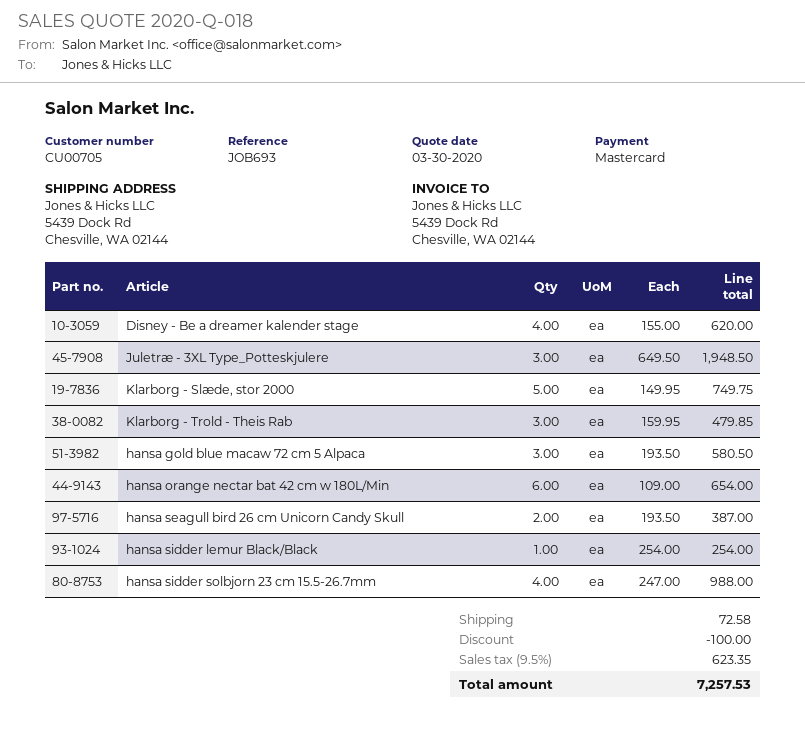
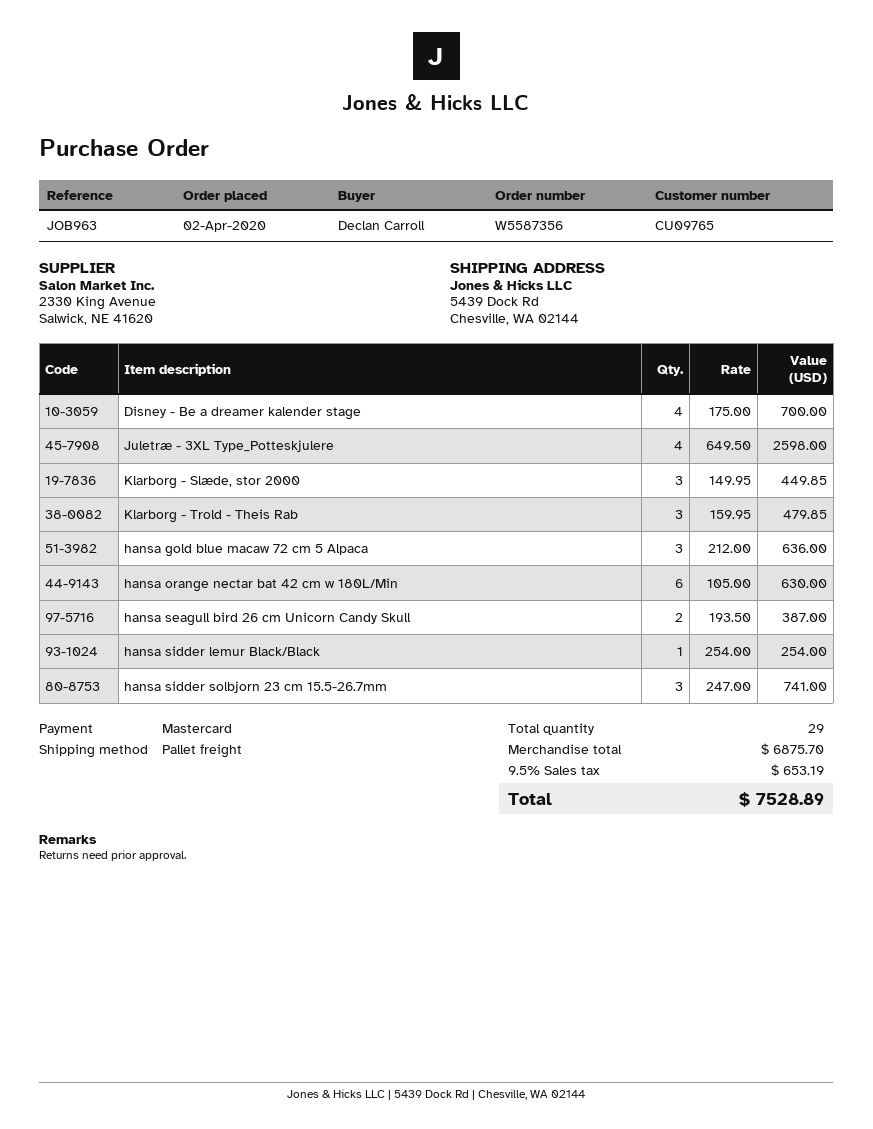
customer number: CU00705 -> CU09765
reference: JOB693 -> JOB963
Disney - Be a dreamer kalender stage: 4 x 155.00 = 620.00 -> 4 x 175.00 = 700.00
Juletræ - 3XL Type_Potteskjulere: 3 x 649.50 = 1948.50 -> 4 x 649.50 = 2598.00
Klarborg - Slæde, stor 2000: 5 x 149.95 = 749.75 -> 3 x 149.95 = 449.85
hansa gold blue macaw 72 cm 5 Alpaca: 3 x 193.50 = 580.50 -> 3 x 212.00 = 636.00
hansa orange nectar bat 42 cm w 180L/Min: 6 x 109.00 = 654.00 -> 6 x 105.00 = 630.00
hansa sidder solbjorn 23 cm 15.5-26.7mm: 4 x 247.00 = 988.00 -> 3 x 247.00 = 741.00
discount: 100.00 -> none
shipping: 72.58 -> none
tax: 9.5% = 623.35 -> 9.5% = 653.19
total: 7257.53 -> 7528.89

